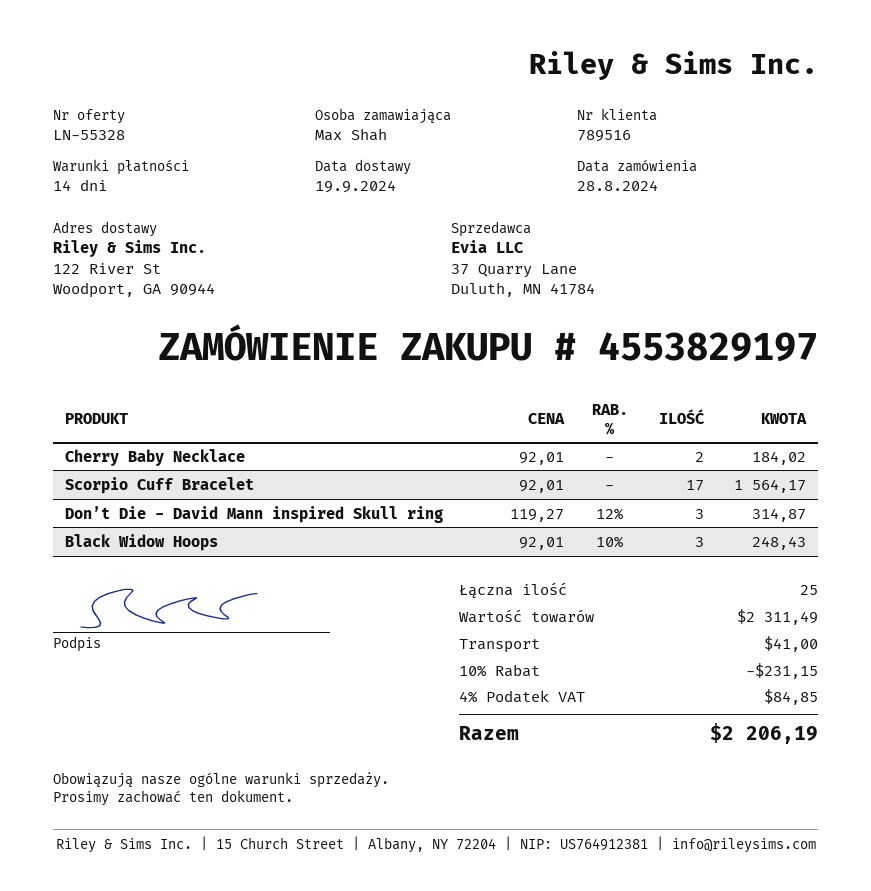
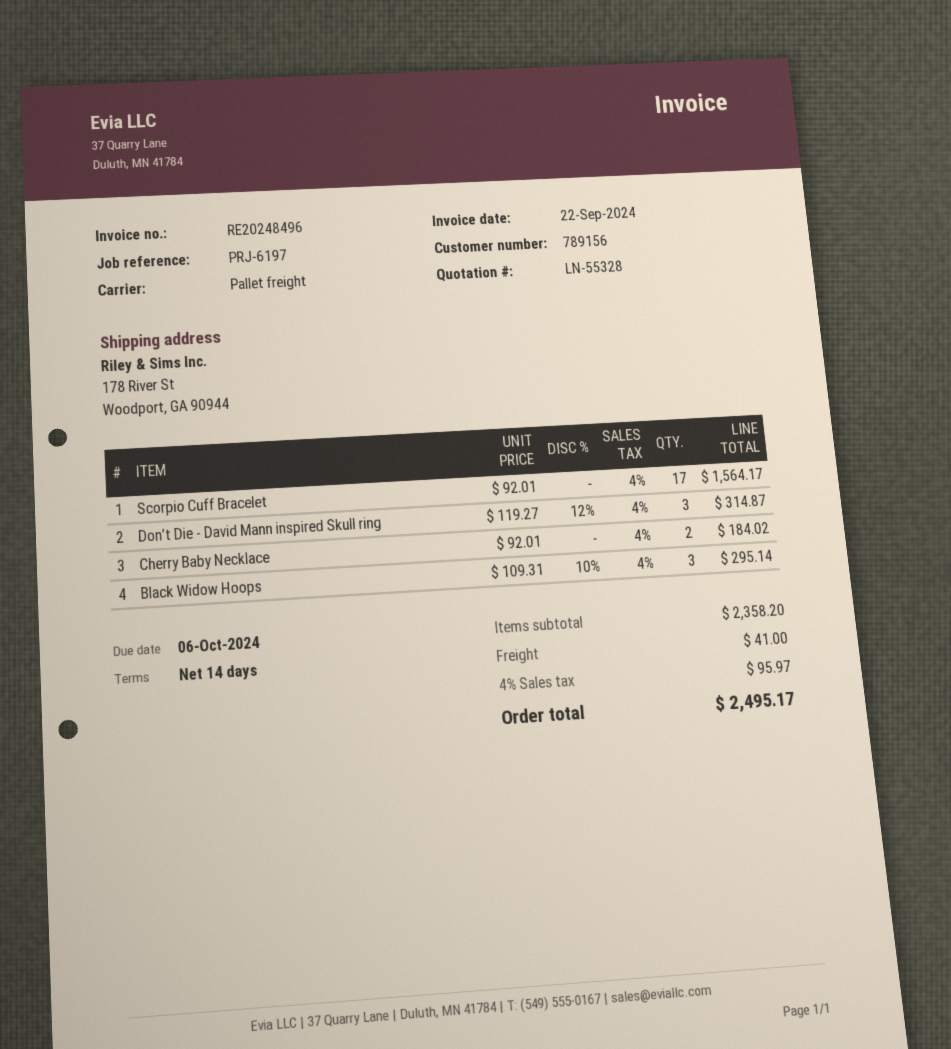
customer number: 789516 -> 789156
ship to: 122 River St, Woodport, GA 90944 -> 178 River St, Woodport, GA 90944
Black Widow Hoops: 3 x 92.01 - 10% = 248.43 -> 3 x 109.31 - 10% = 295.14
subtotal: 2311.49 -> 2358.20
discount: 10% = 231.15 -> none
tax: 4% = 84.85 -> 4% = 95.97
total: 2206.19 -> 2495.17

